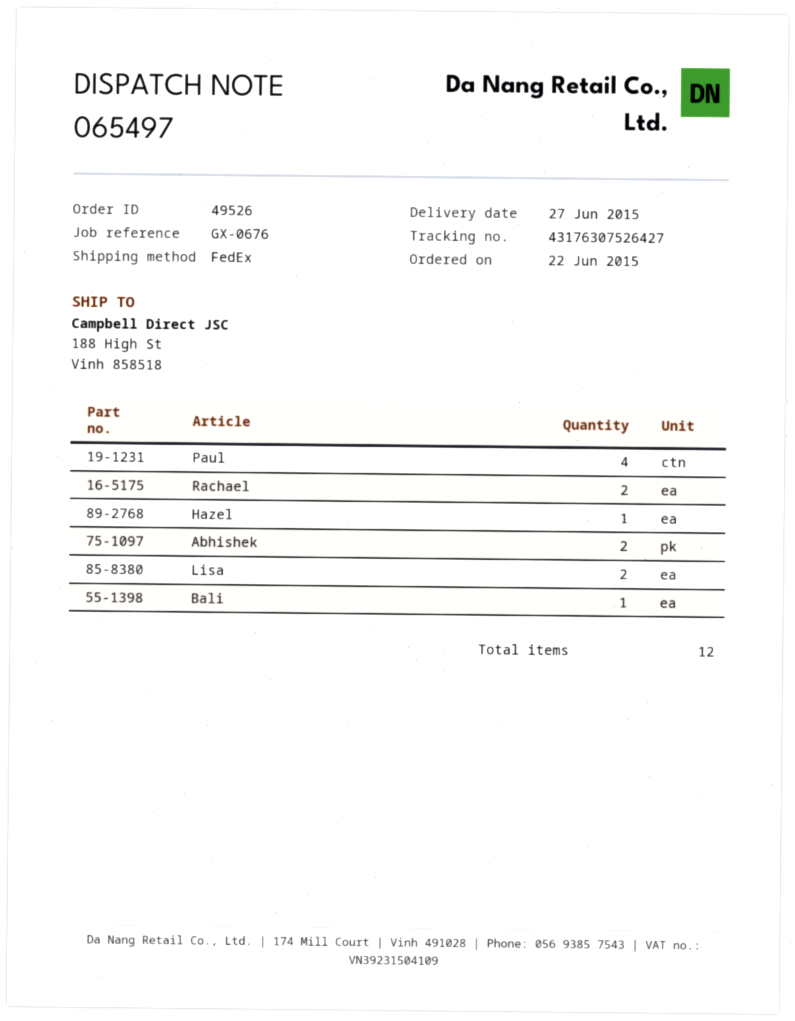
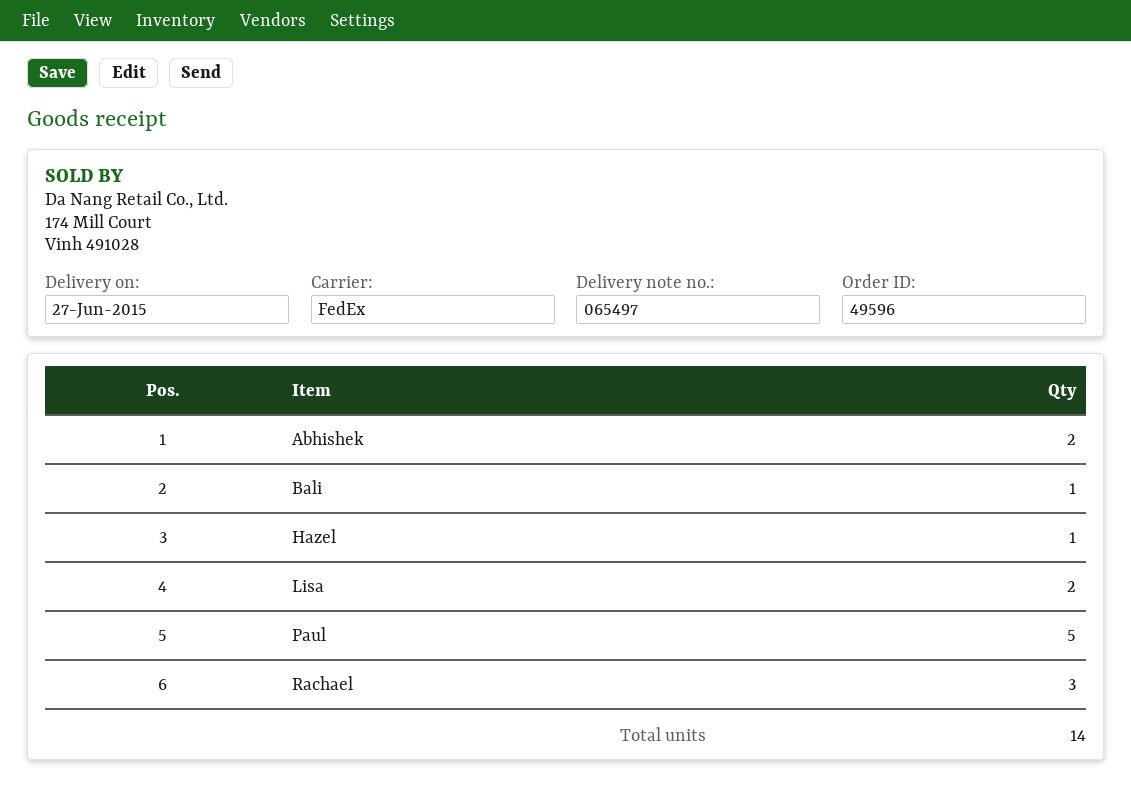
order number: 49526 -> 49596
Paul: 4 -> 5
Rachael: 2 -> 3
total quantity: 12 -> 14

